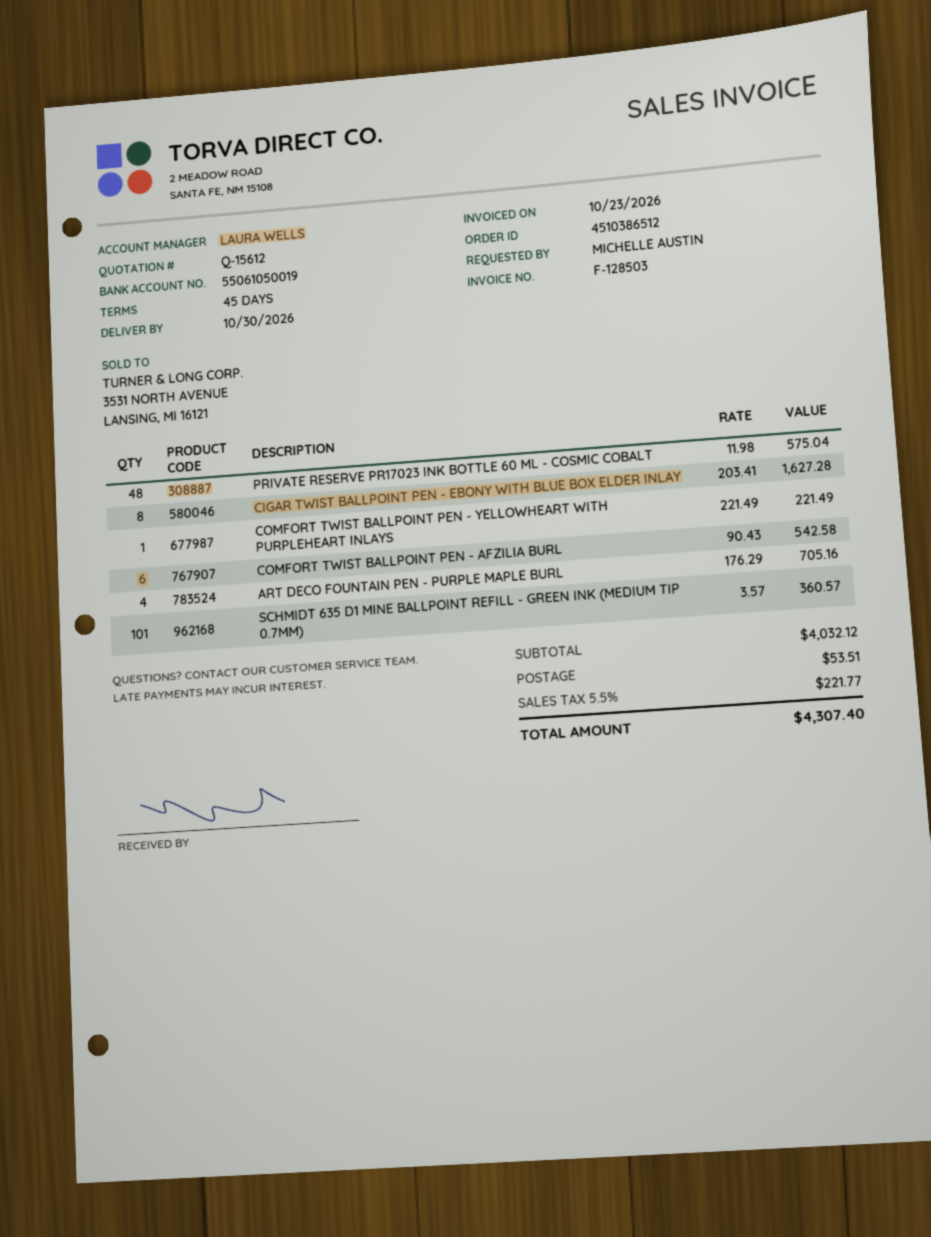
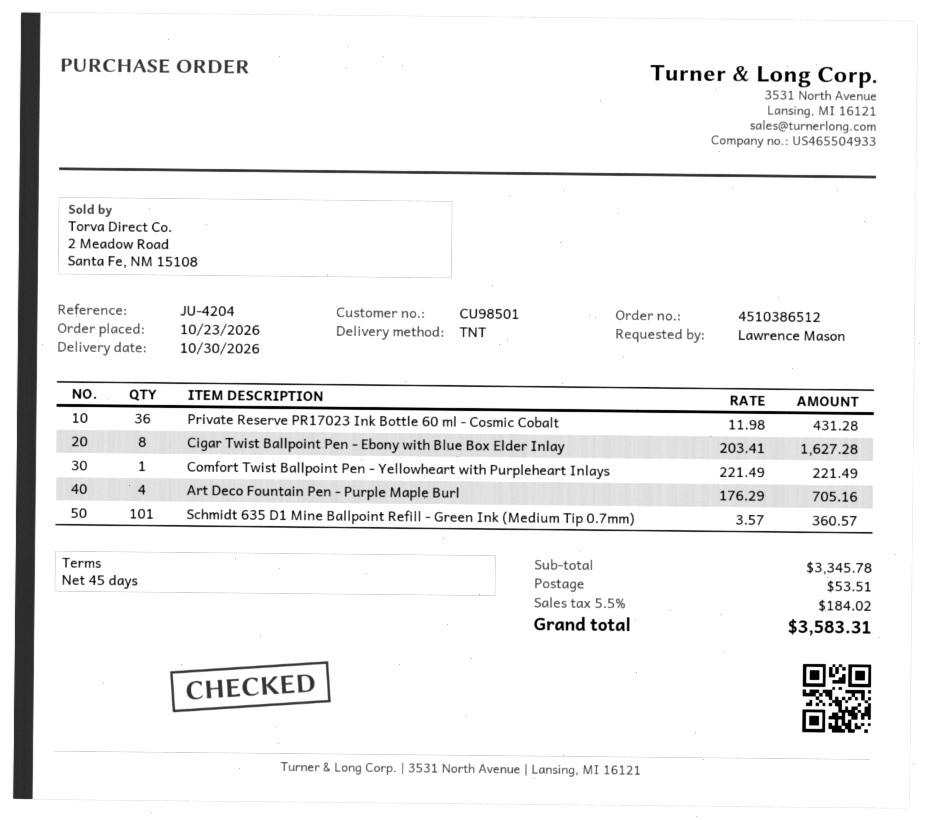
ordered by: MICHELLE AUSTIN -> Lawrence Mason
PRIVATE RESERVE PR17023 INK BOTTLE 60 ML - COSMIC COBALT: 48 x 11.98 = 575.04 -> 36 x 11.98 = 431.28
COMFORT TWIST BALLPOINT PEN - AFZILIA BURL: 6 x 90.43 = 542.58 -> none
subtotal: 4032.12 -> 3345.78
tax: 5.5% = 221.77 -> 5.5% = 184.02
total: 4307.40 -> 3583.31

